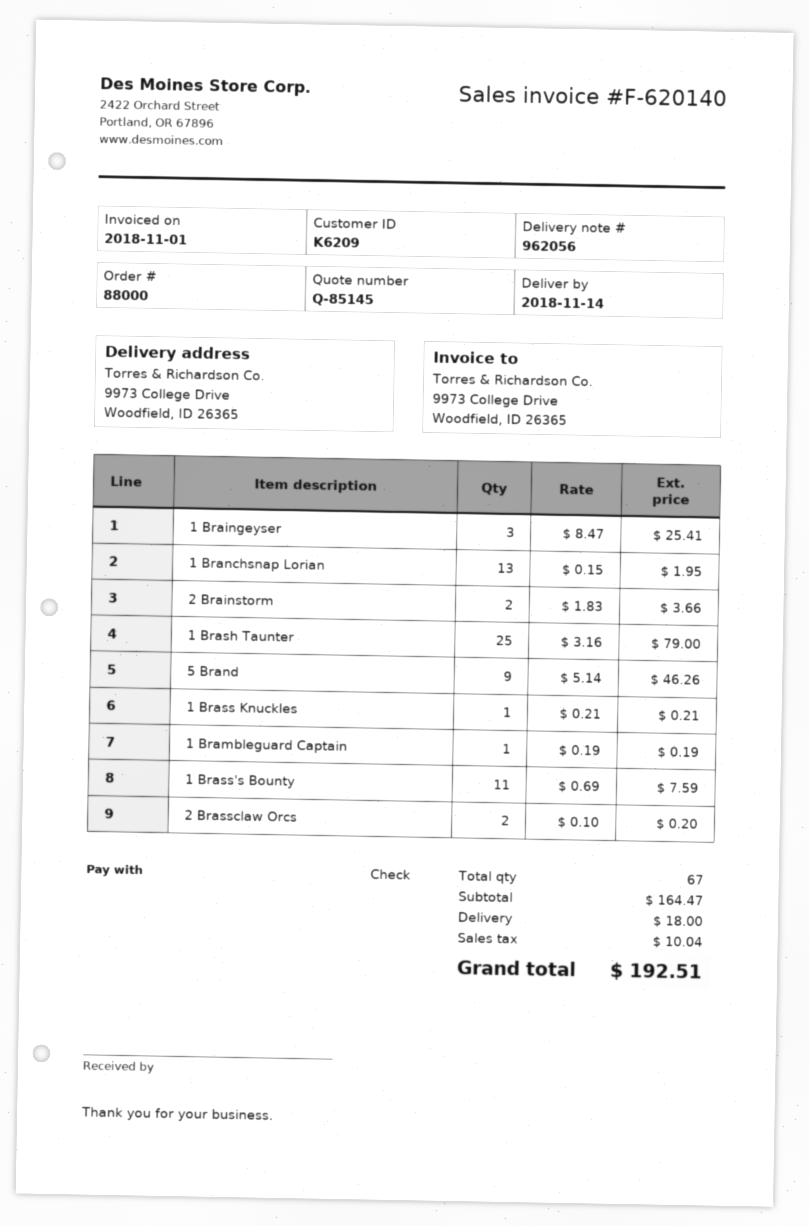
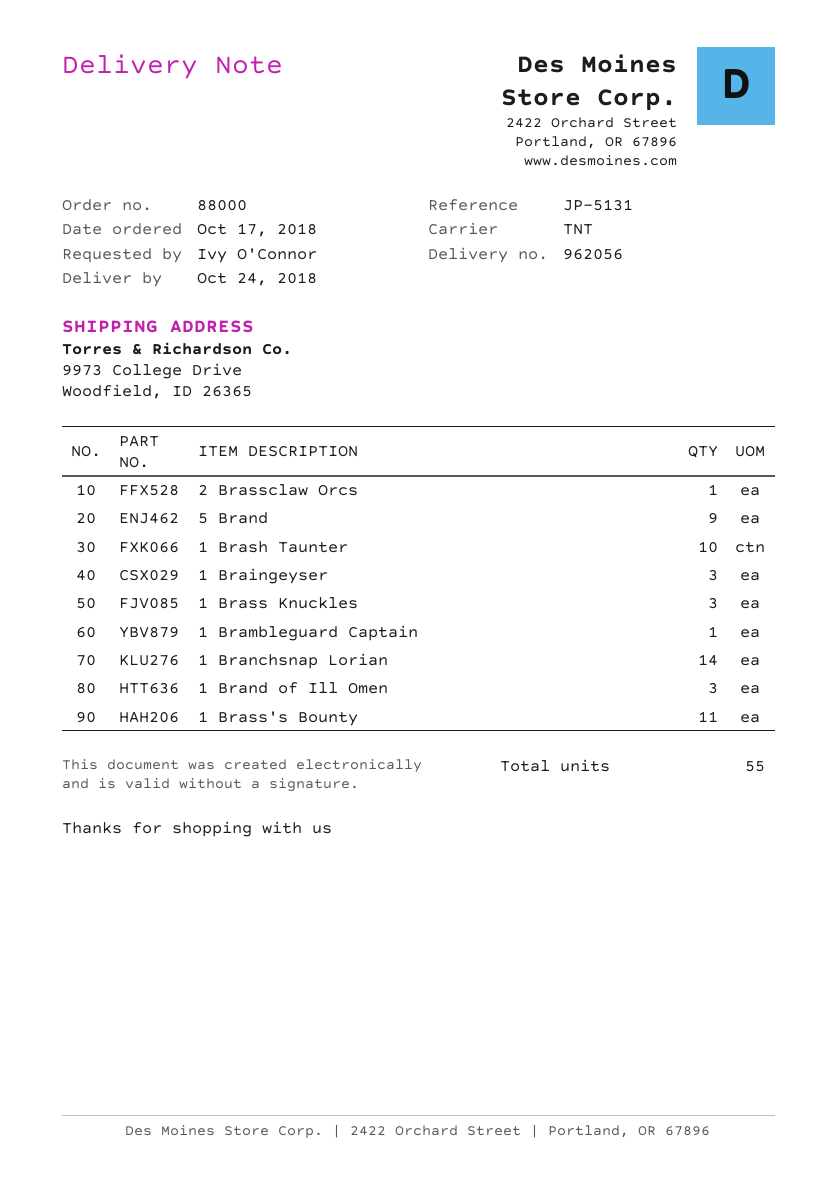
delivery date: 2018-11-14 -> 2018-10-24
1 Branchsnap Lorian: 13 -> 14
2 Brainstorm: 2 -> none
1 Brash Taunter: 25 -> 10
1 Brass Knuckles: 1 -> 3
2 Brassclaw Orcs: 2 -> 1
1 Brand of Ill Omen: none -> 3
total quantity: 67 -> 55

